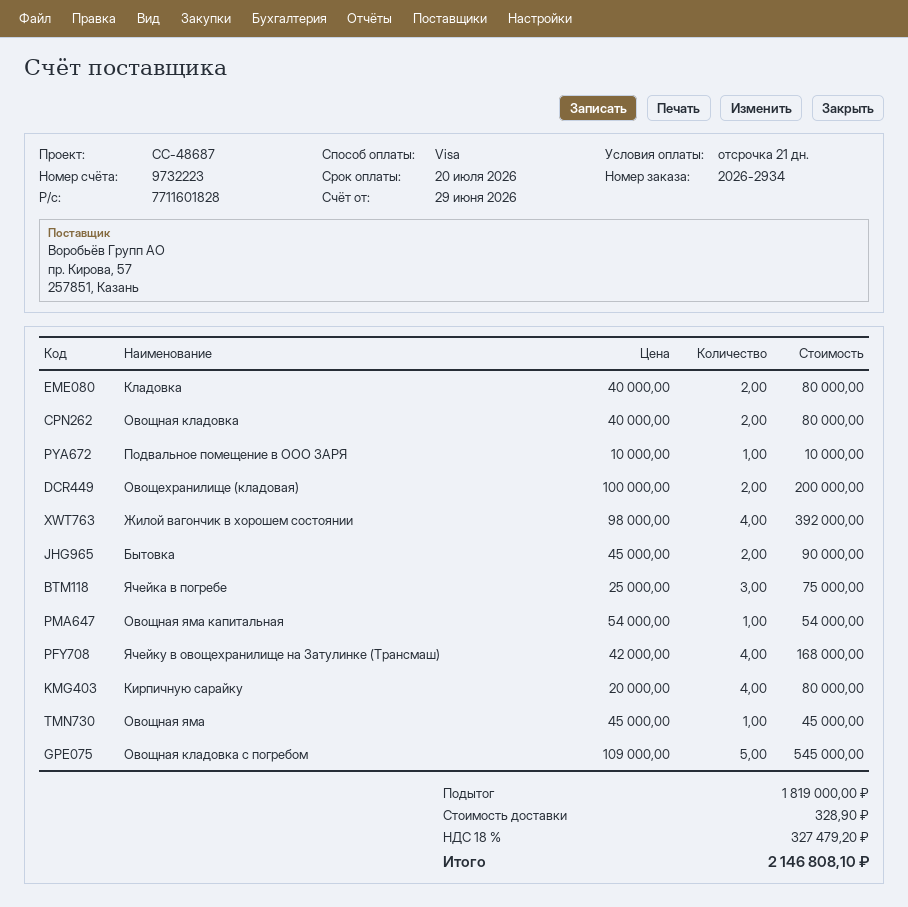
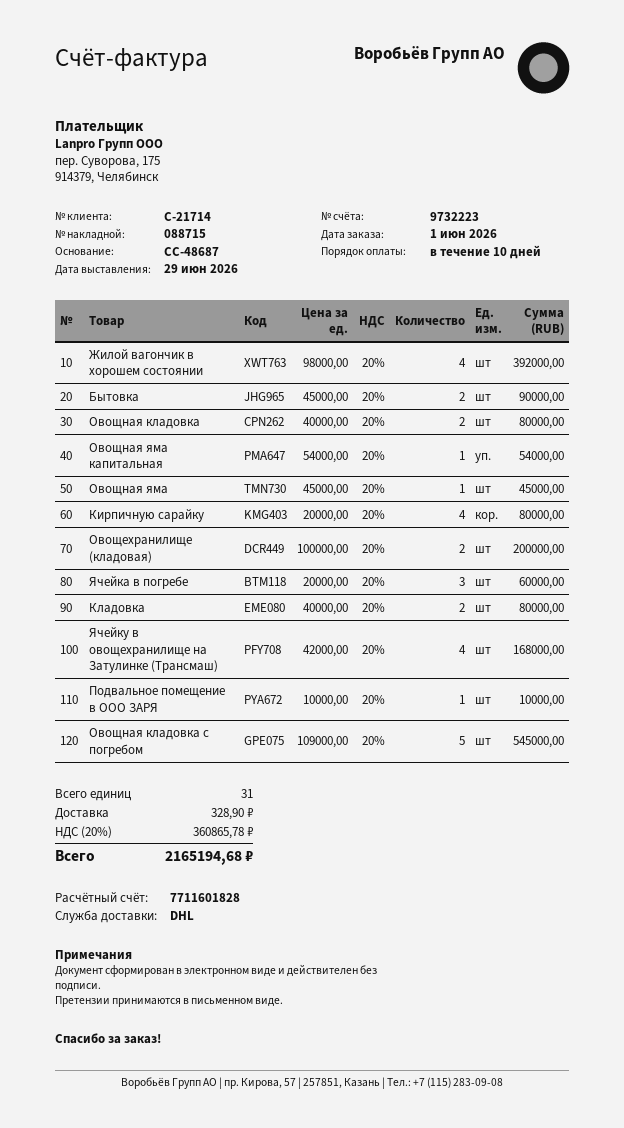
payment terms: 21 days -> 10 days
Ячейка в погребе: 3 x 25000.00 = 75000.00 -> 3 x 20000.00 = 60000.00
tax: 18% = 327479.20 -> 20% = 360865.78
total: 2146808.10 -> 2165194.68

